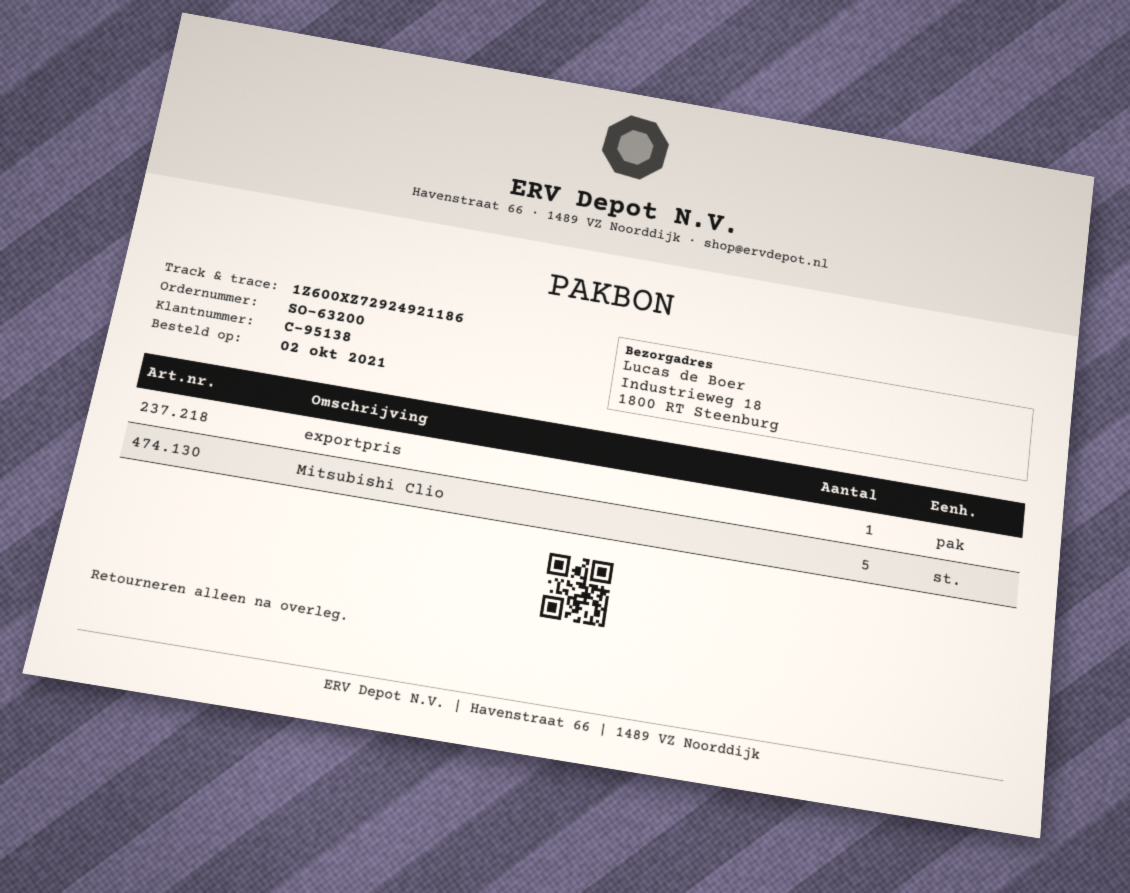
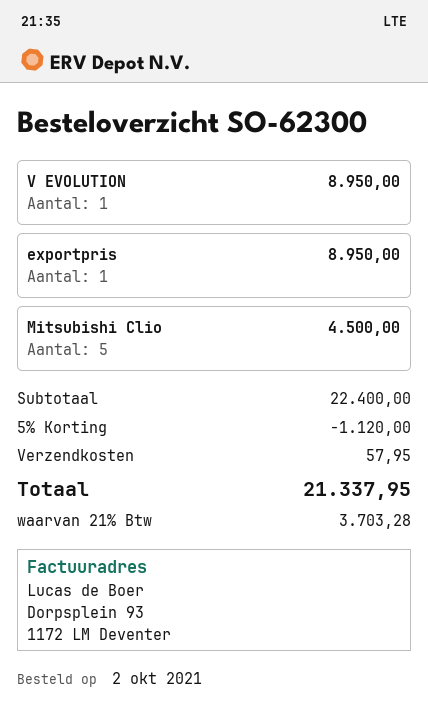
order number: SO-63200 -> SO-62300
V EVOLUTION: none -> 1

